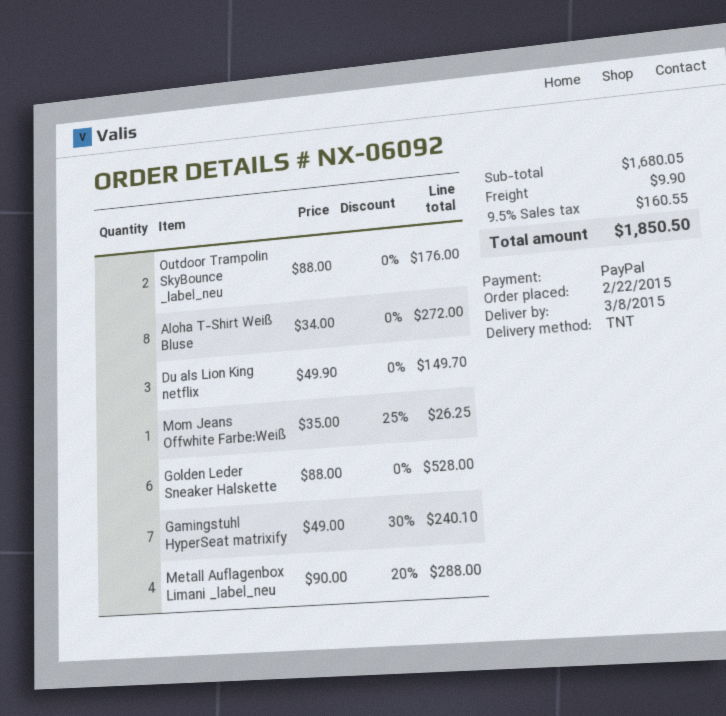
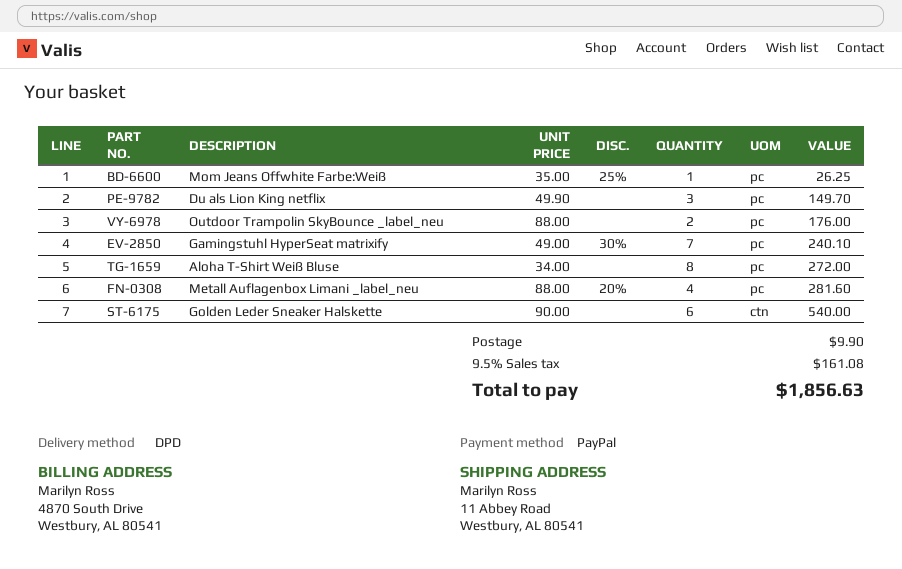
shipping method: TNT -> DPD
Golden Leder Sneaker Halskette: 6 x 88.00 = 528.00 -> 6 x 90.00 = 540.00
Metall Auflagenbox Limani _label_neu: 4 x 90.00 - 20% = 288.00 -> 4 x 88.00 - 20% = 281.60
tax: 9.5% = 160.55 -> 9.5% = 161.08
total: 1850.50 -> 1856.63

